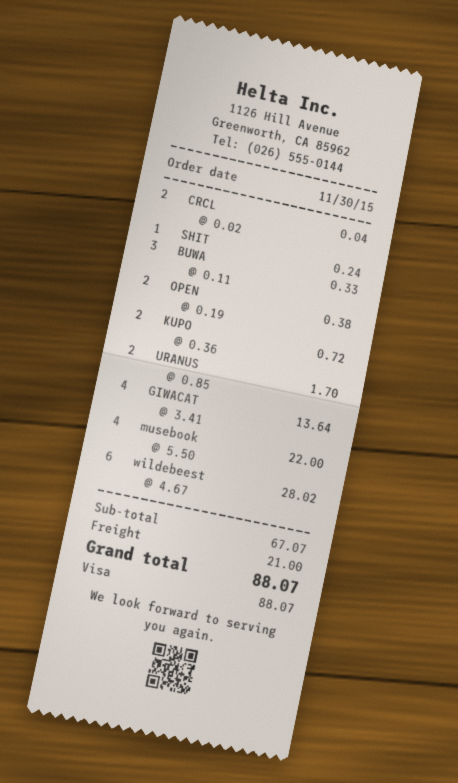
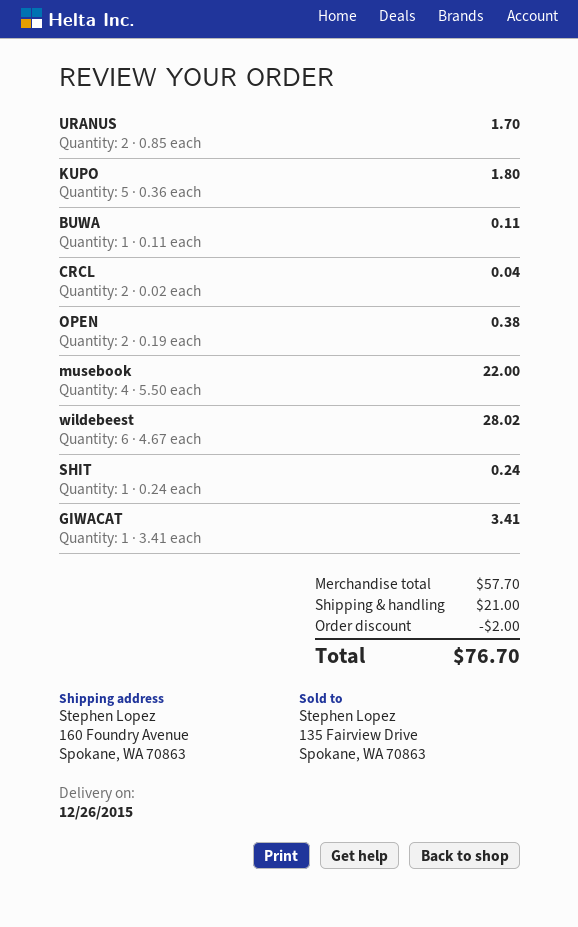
BUWA: 3 x 0.11 = 0.33 -> 1 x 0.11 = 0.11
KUPO: 2 x 0.36 = 0.72 -> 5 x 0.36 = 1.80
GIWACAT: 4 x 3.41 = 13.64 -> 1 x 3.41 = 3.41
subtotal: 67.07 -> 57.70
discount: none -> 2.00
total: 88.07 -> 76.70

